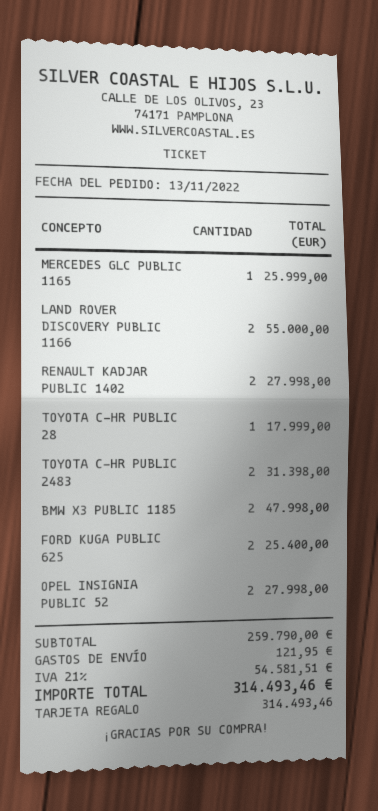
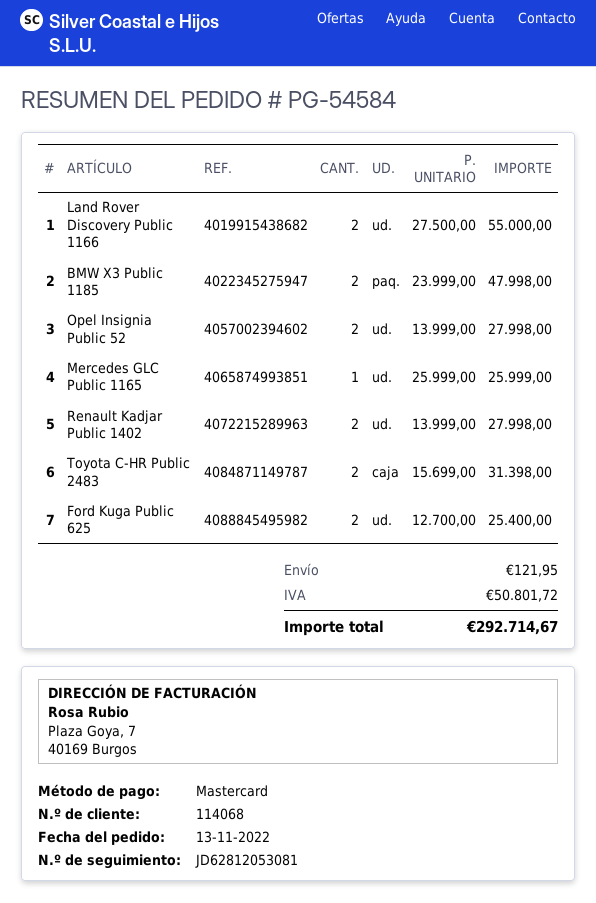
payment method: gift card -> Mastercard
TOYOTA C-HR PUBLIC 28: 1 for 17999.00 -> none
tax: 54581.51 -> 50801.72
total: 314493.46 -> 292714.67

